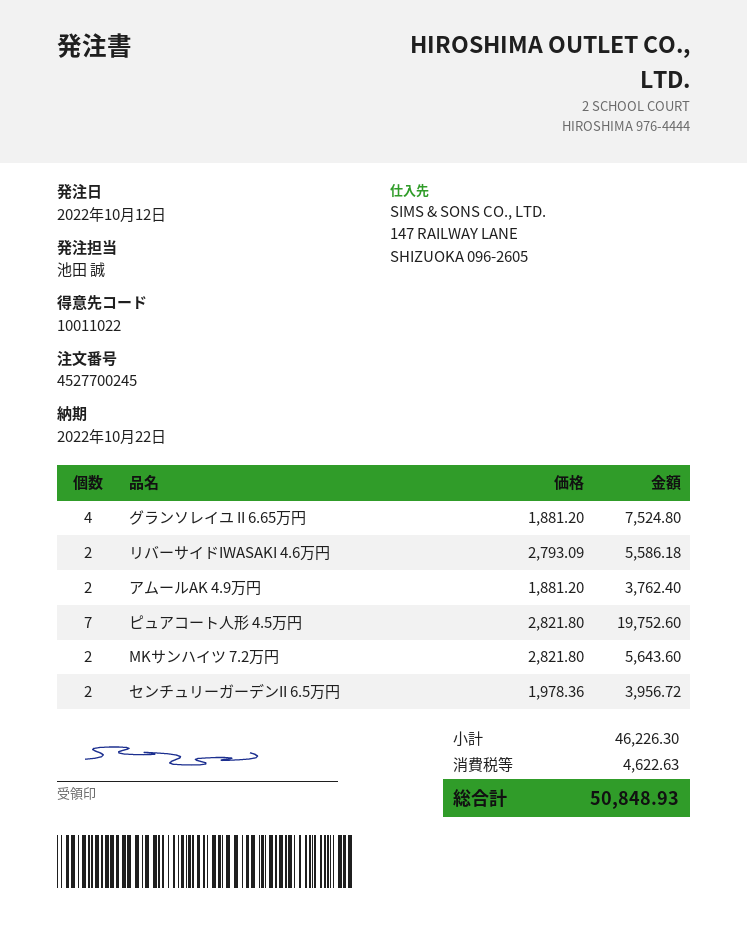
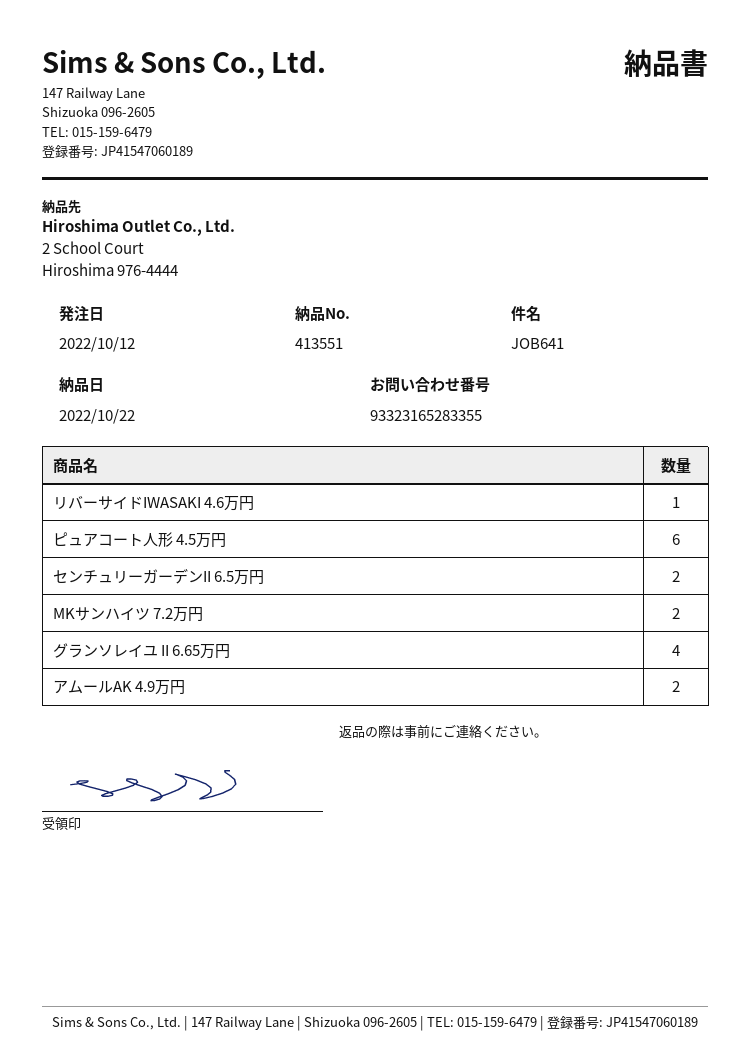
リバーサイドIWASAKI 4.6万円: 2 -> 1
ピュアコート人形 4.5万円: 7 -> 6

